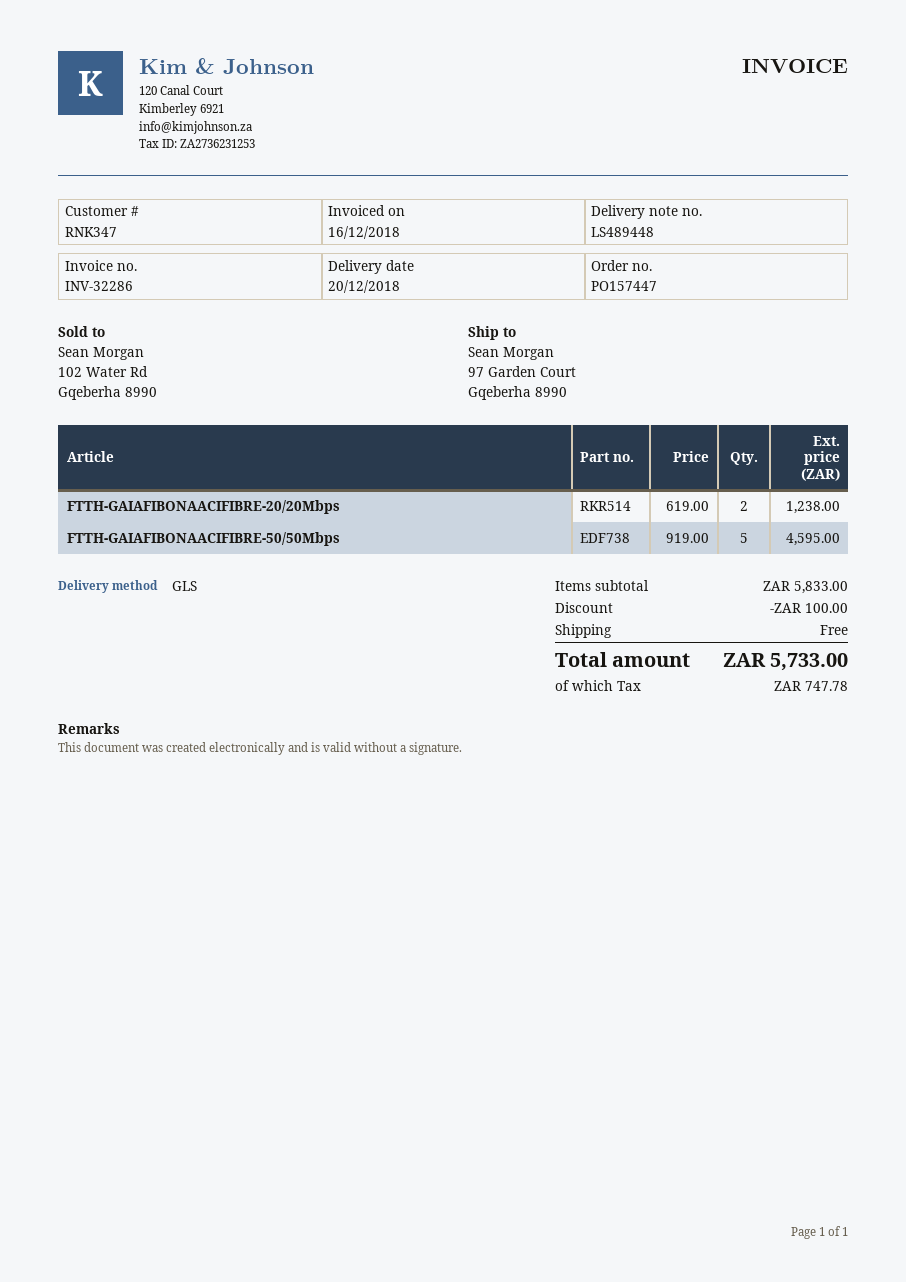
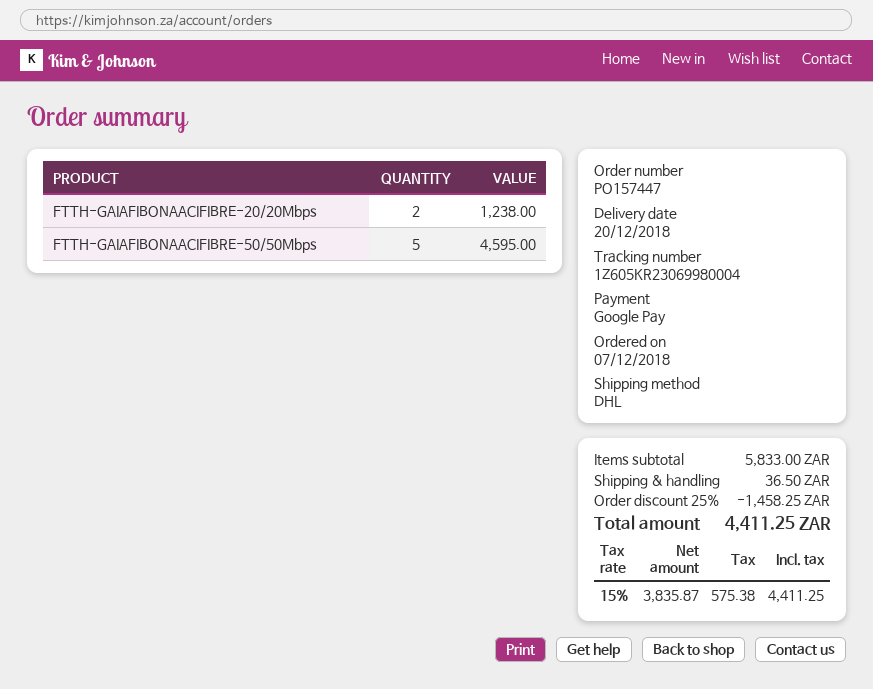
shipping method: GLS -> DHL
discount: 100.00 -> 1458.25
shipping: 0.00 -> 36.50
tax: 747.78 -> 575.38
total: 5733.00 -> 4411.25

